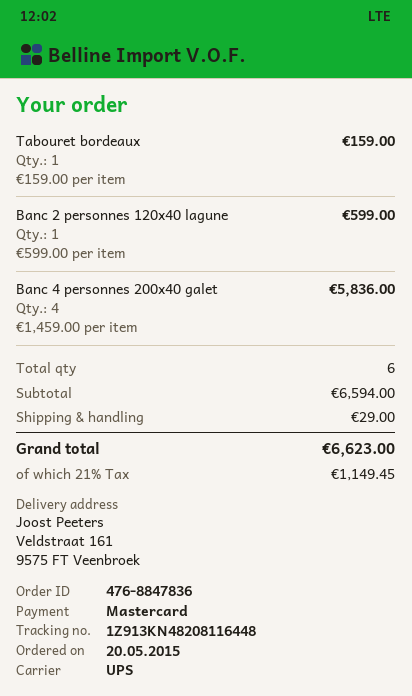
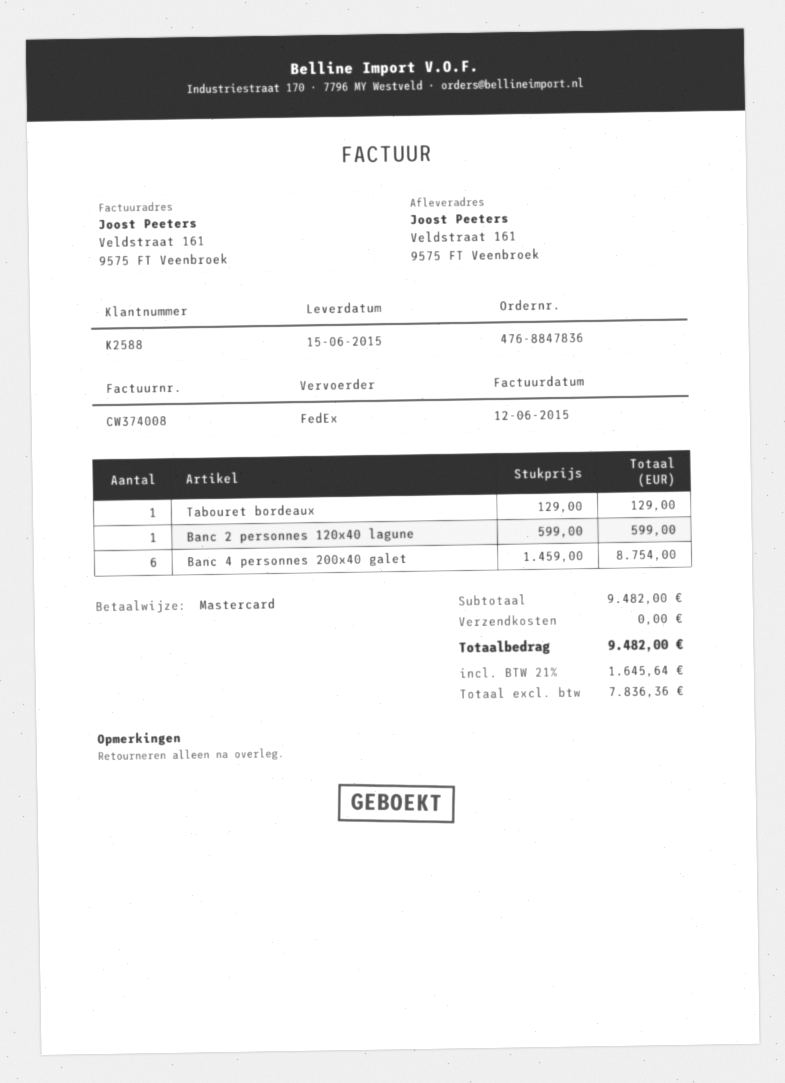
shipping method: UPS -> FedEx
Tabouret bordeaux: 1 x 159.00 = 159.00 -> 1 x 129.00 = 129.00
Banc 4 personnes 200x40 galet: 4 x 1459.00 = 5836.00 -> 6 x 1459.00 = 8754.00
subtotal: 6594.00 -> 9482.00
shipping: 29.00 -> 0.00
tax: 21% = 1149.45 -> 21% = 1645.64
total: 6623.00 -> 9482.00

